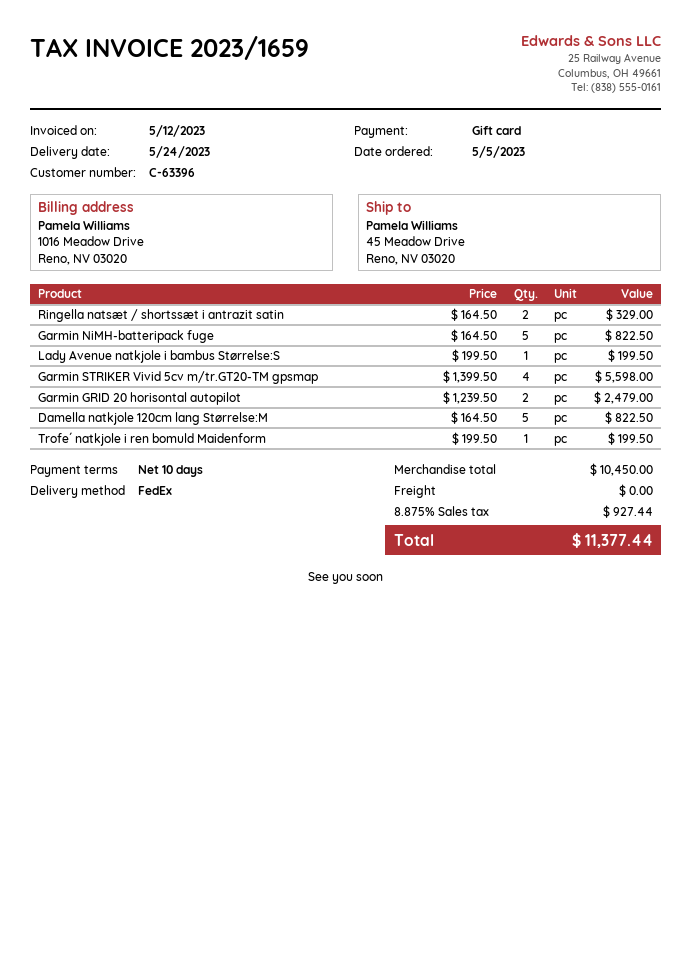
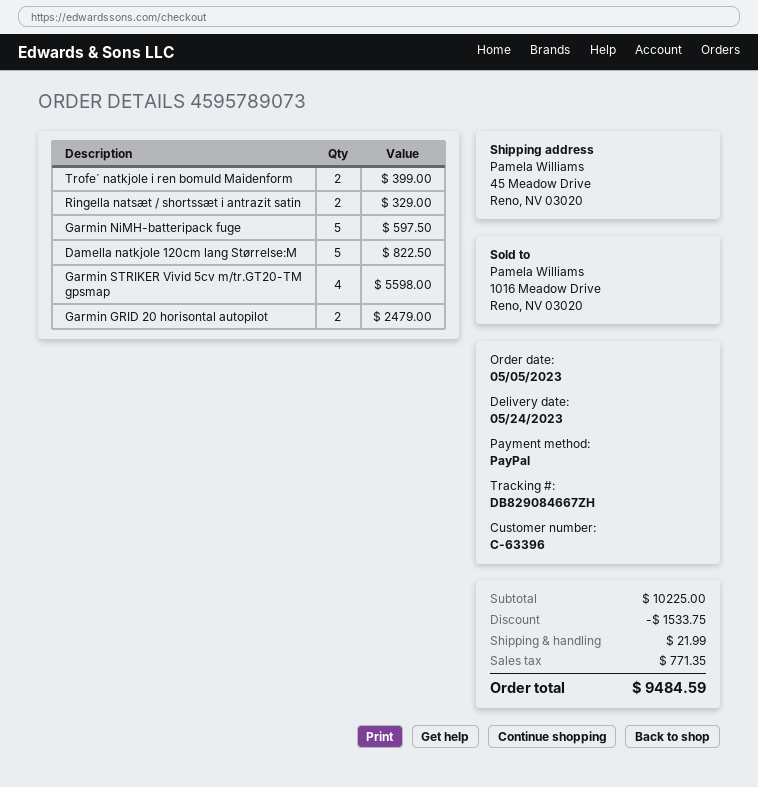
payment method: gift card -> PayPal
Garmin NiMH-batteripack fuge: 5 for 822.50 -> 5 for 597.50
Lady Avenue natkjole i bambus Størrelse:S: 1 for 199.50 -> none
Trofe´ natkjole i ren bomuld Maidenform: 1 for 199.50 -> 2 for 399.00
subtotal: 10450.00 -> 10225.00
discount: none -> 1533.75
shipping: 0.00 -> 21.99
tax: 927.44 -> 771.35
total: 11377.44 -> 9484.59

